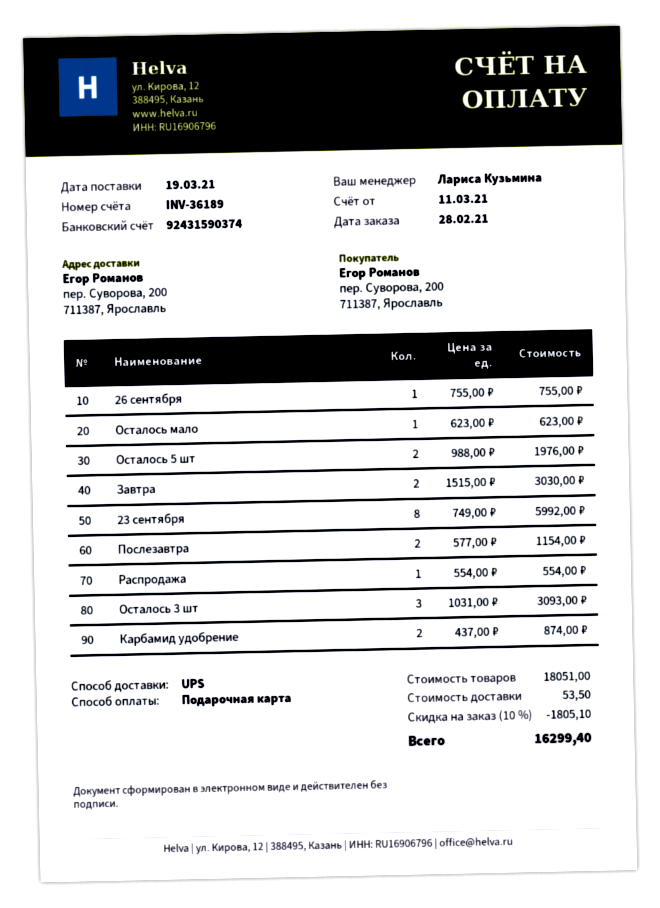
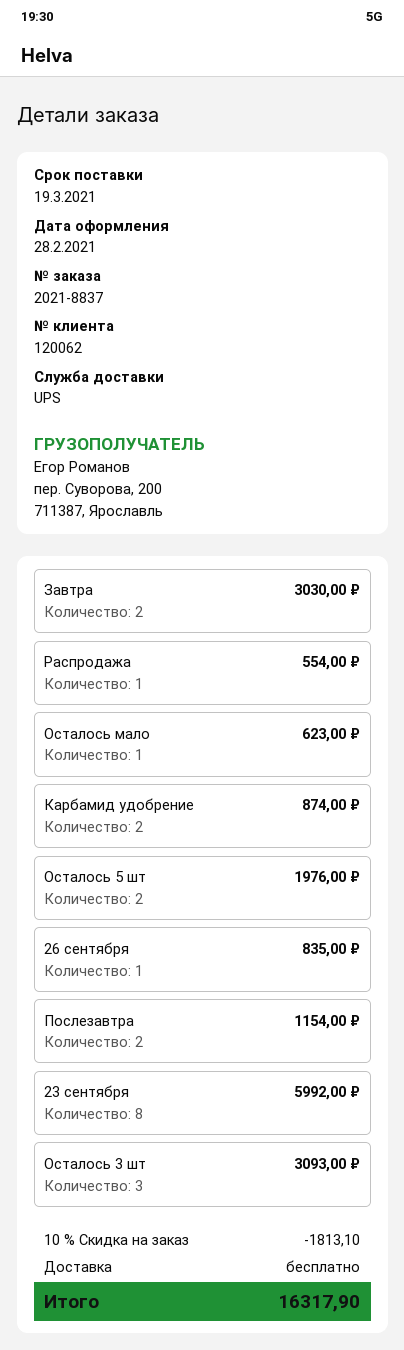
26 сентября: 1 for 755.00 -> 1 for 835.00
discount: 10% = 1805.10 -> 10% = 1813.10
shipping: 53.50 -> 0.00
total: 16299.40 -> 16317.90

